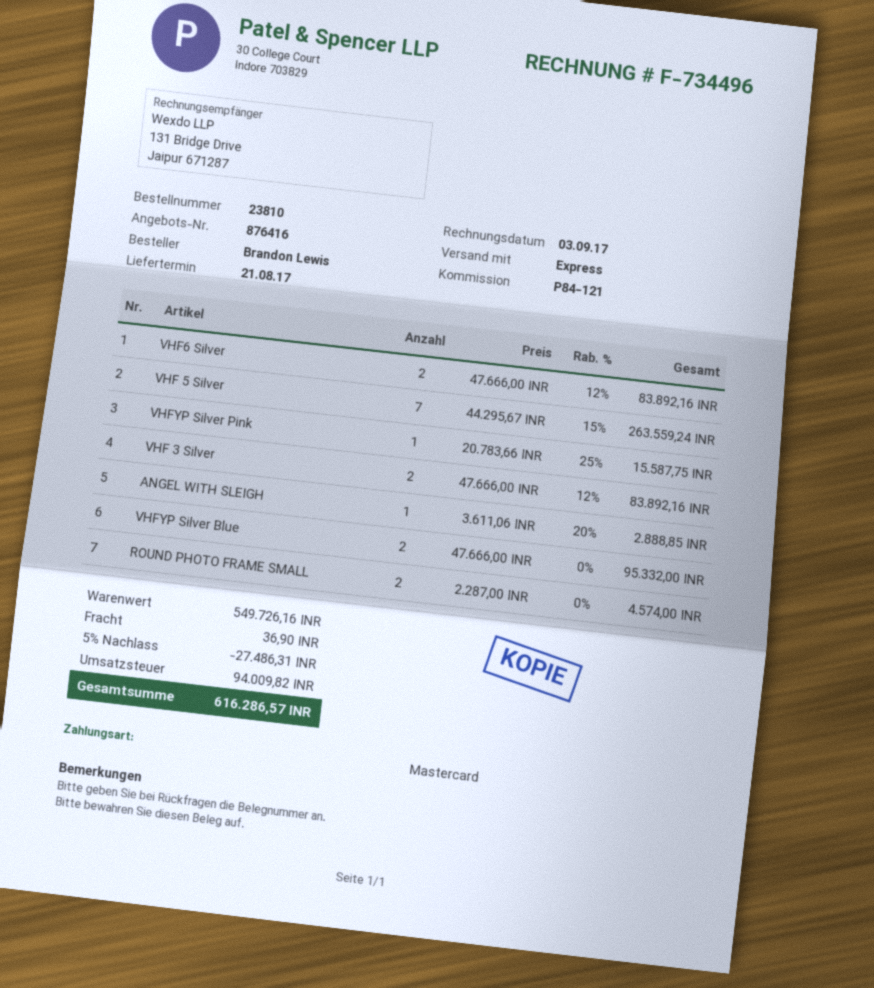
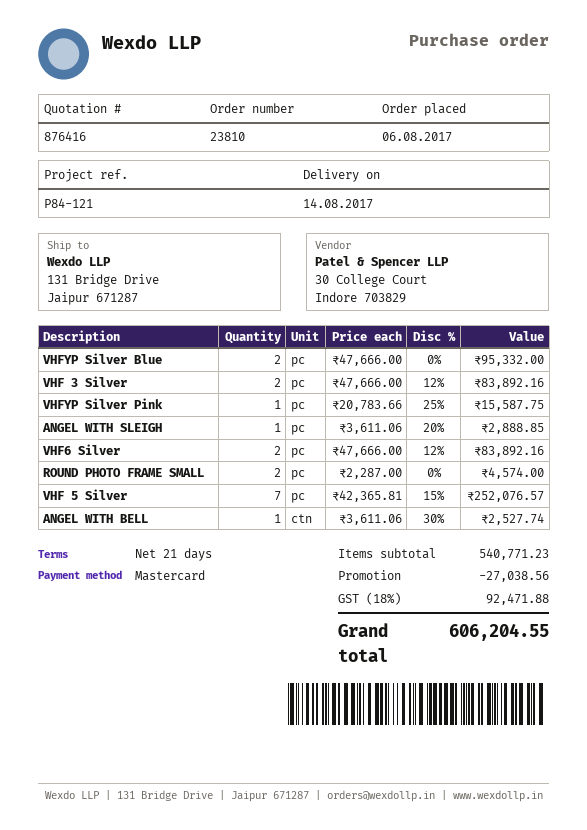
delivery date: 2017-08-21 -> 2017-08-14
VHF 5 Silver: 7 x 44295.67 - 15% = 263559.24 -> 7 x 42365.81 - 15% = 252076.57
ANGEL WITH BELL: none -> 1 x 3611.06 - 30% = 2527.74
subtotal: 549726.16 -> 540771.23
discount: 27486.31 -> 27038.56
shipping: 36.90 -> none
tax: 94009.82 -> 92471.88
total: 616286.57 -> 606204.55

